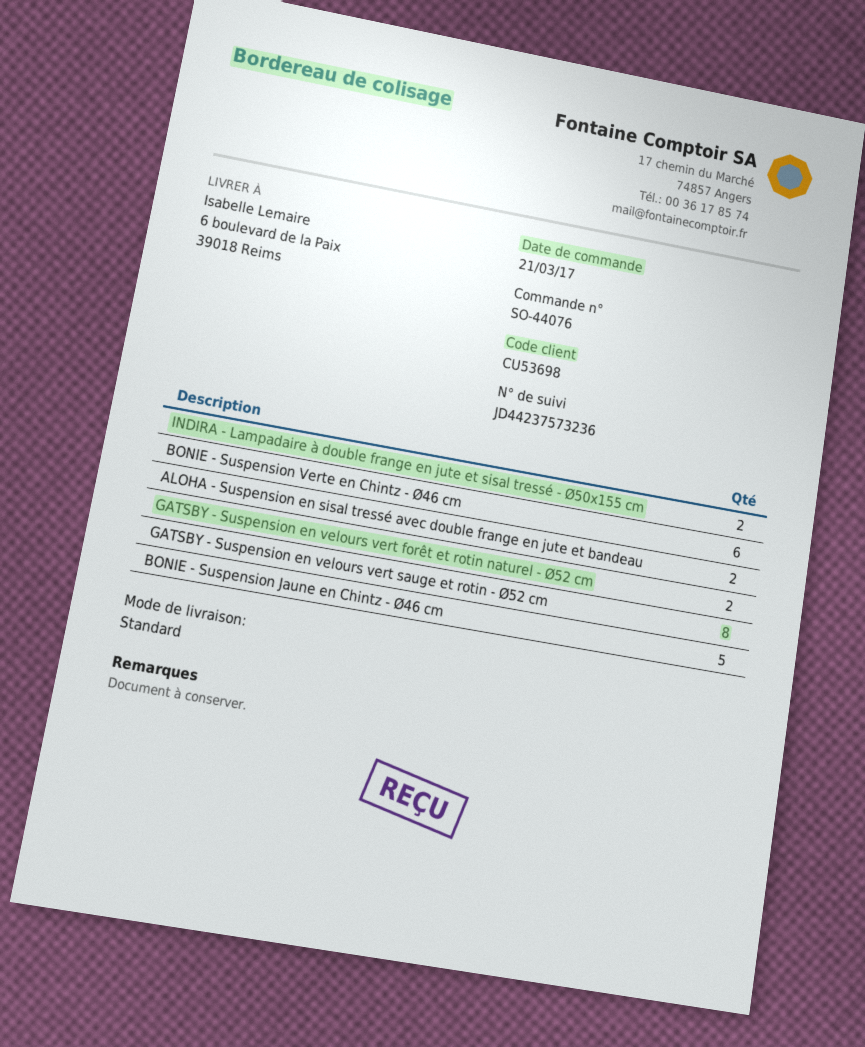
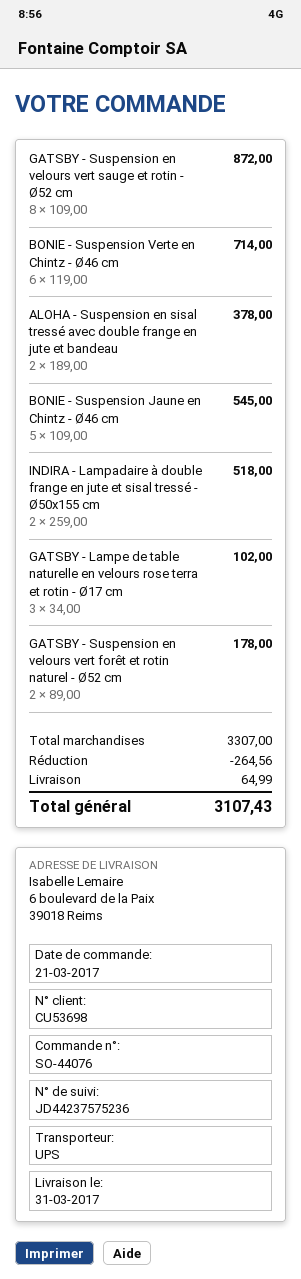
shipping method: standard -> UPS
tracking number: JD44237573236 -> JD44237575236
GATSBY - Lampe de table naturelle en velours rose terra et rotin - Ø17 cm: none -> 3

